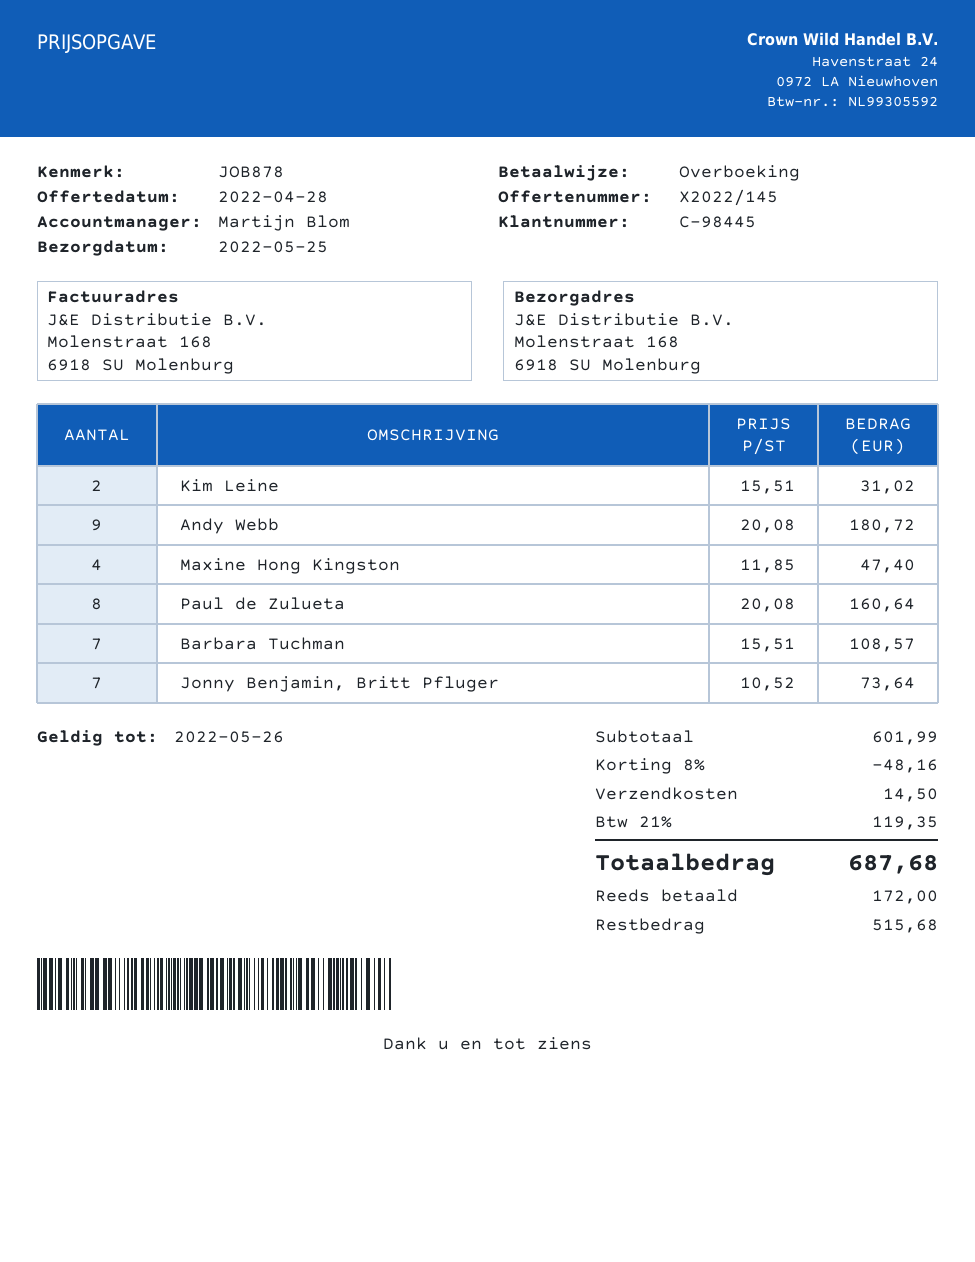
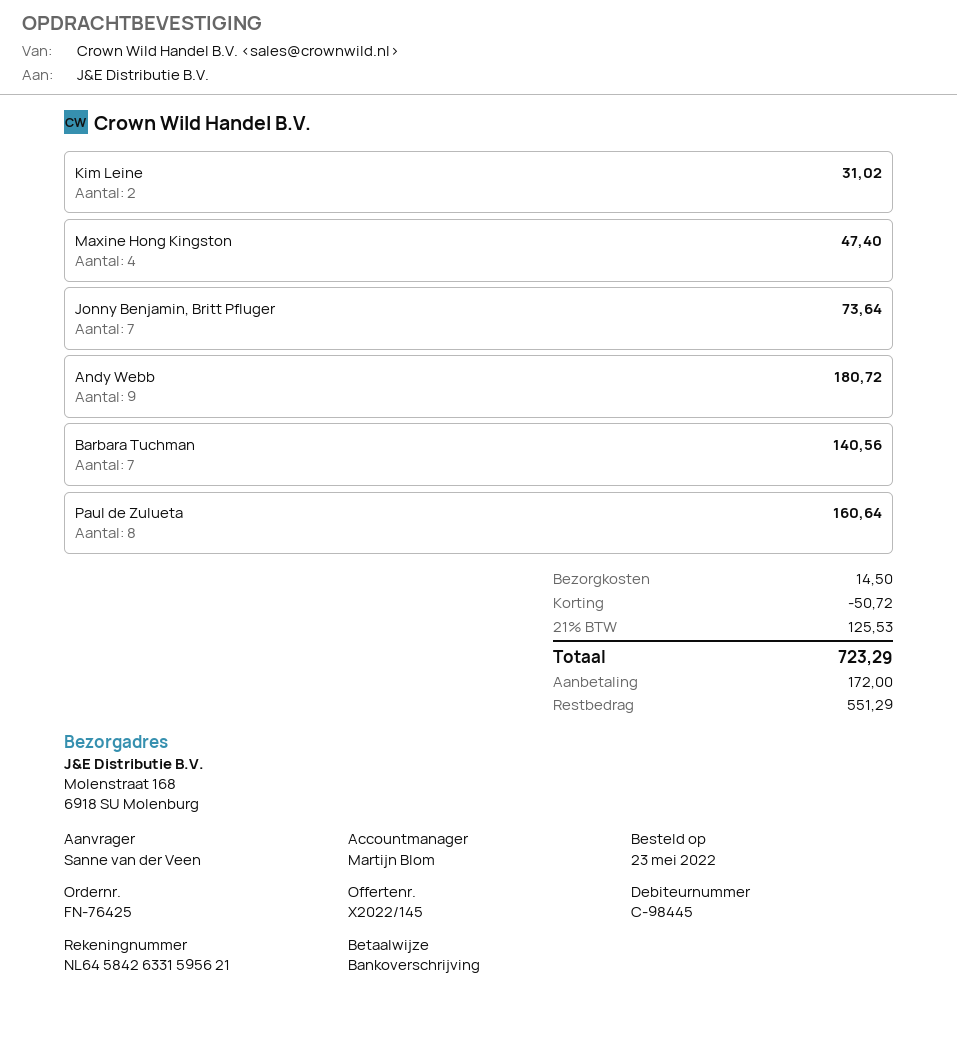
Barbara Tuchman: 7 for 108.57 -> 7 for 140.56
discount: 48.16 -> 50.72
tax: 21% = 119.35 -> 21% = 125.53
total: 687.68 -> 723.29
balance: 515.68 -> 551.29

